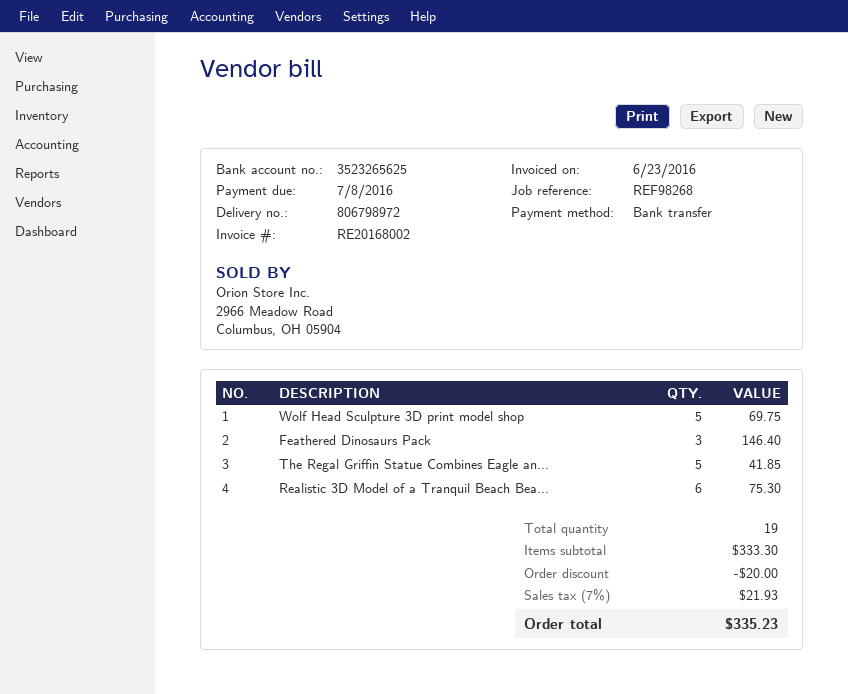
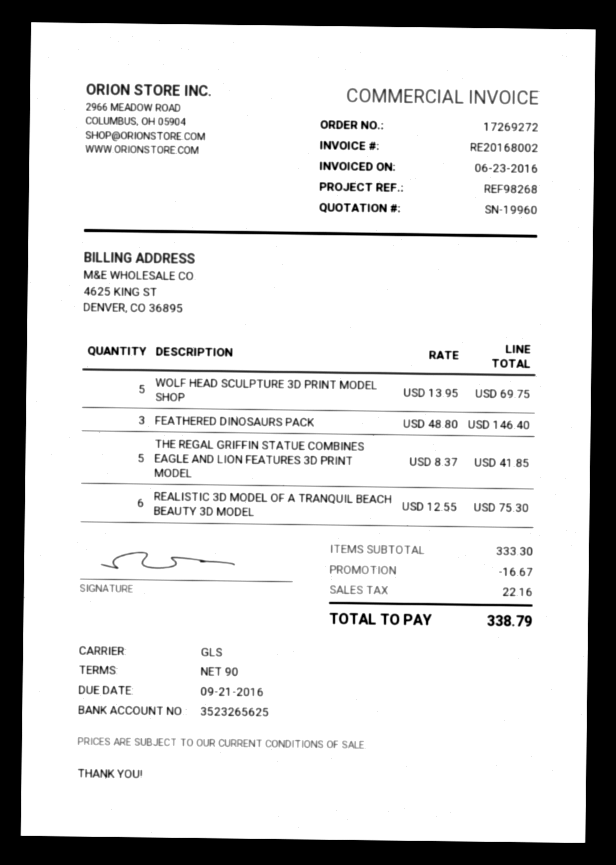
due date: 2016-07-08 -> 2016-09-21
discount: 20.00 -> 16.67
tax: 21.93 -> 22.16
total: 335.23 -> 338.79

